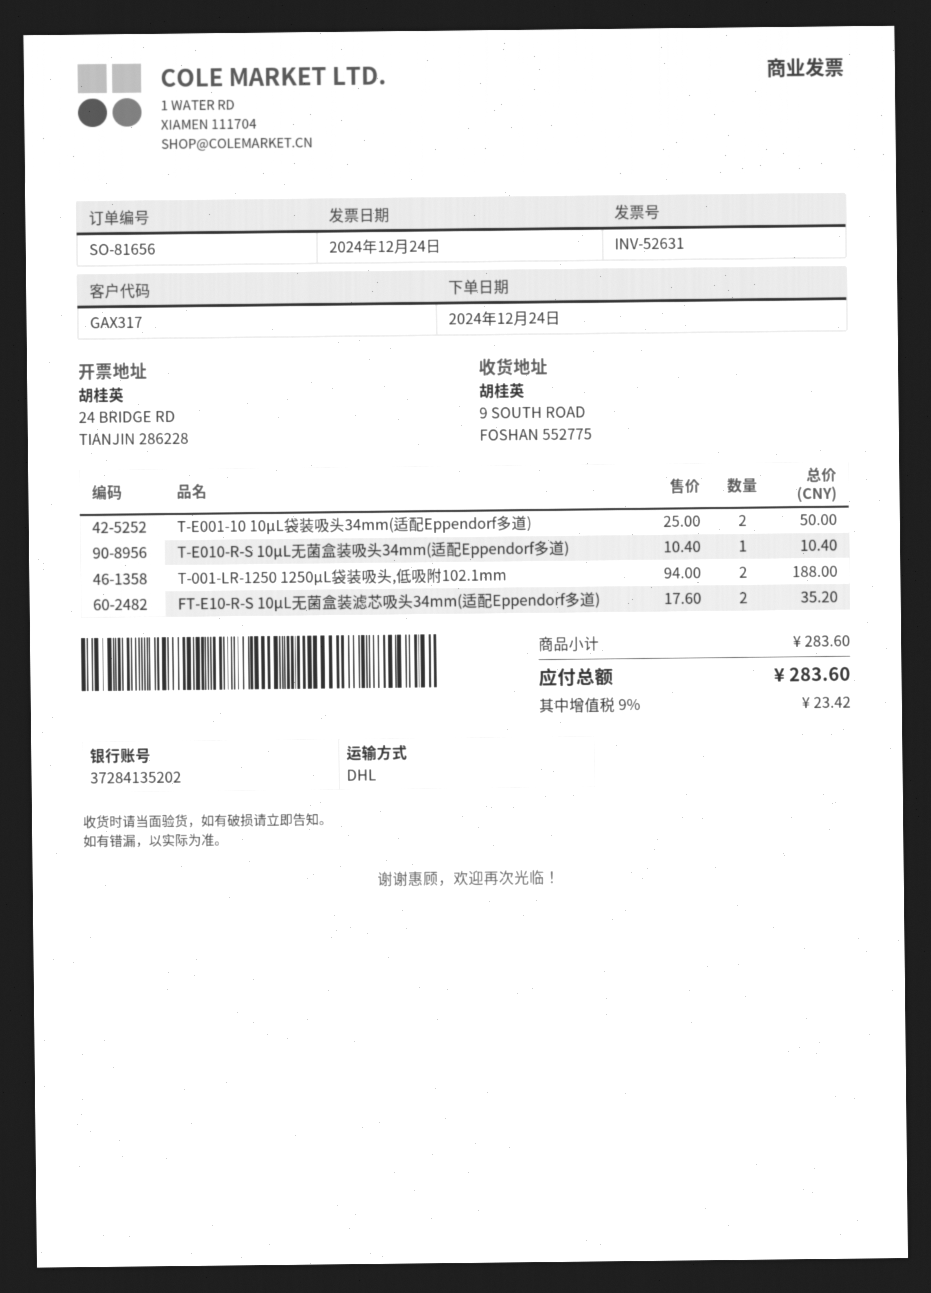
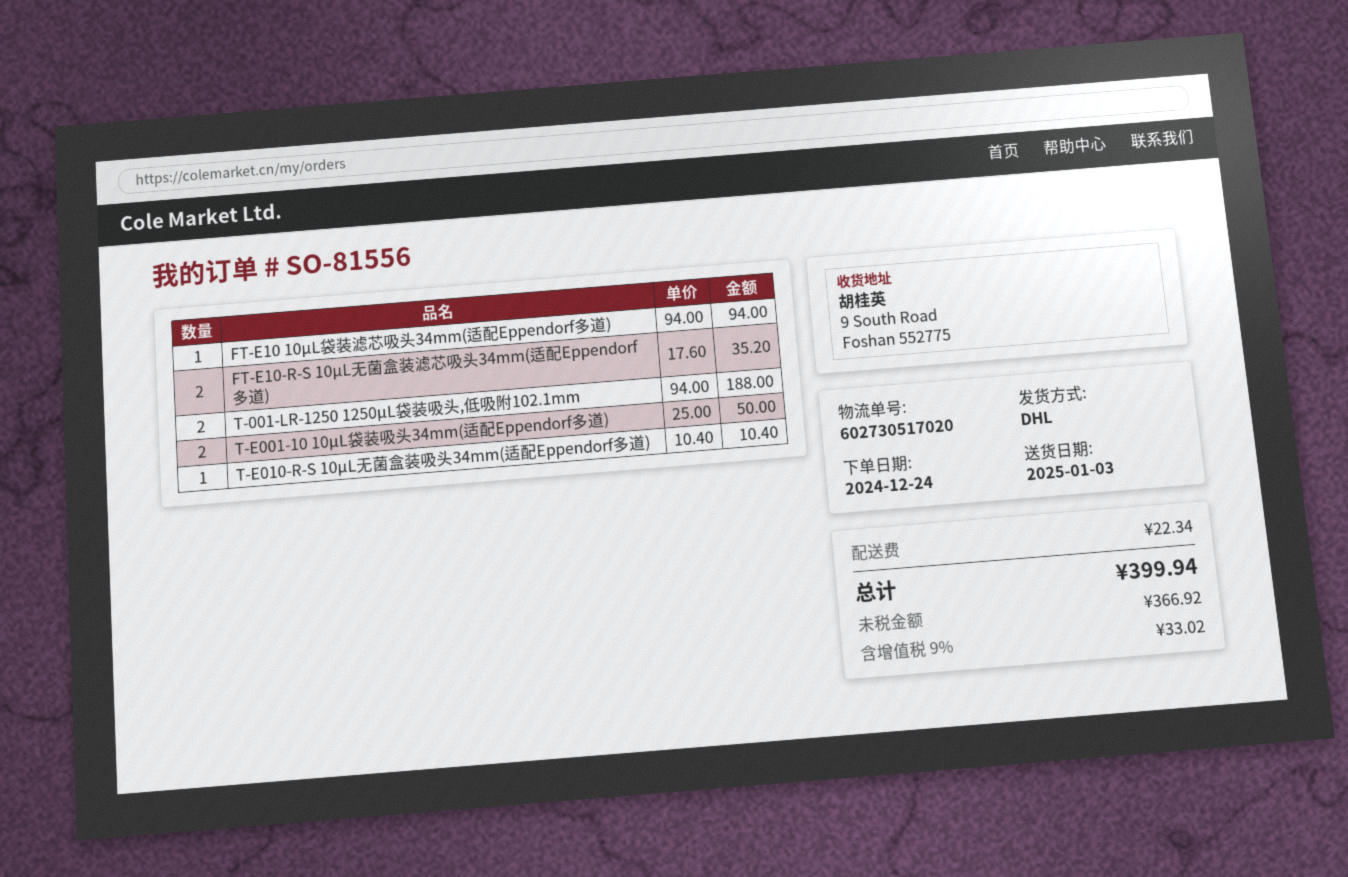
order number: SO-81656 -> SO-81556
FT-E10 10μL袋装滤芯吸头34mm(适配Eppendorf多道): none -> 1 x 94.00 = 94.00
shipping: none -> 22.34
tax: 9% = 23.42 -> 9% = 33.02
total: 283.60 -> 399.94

